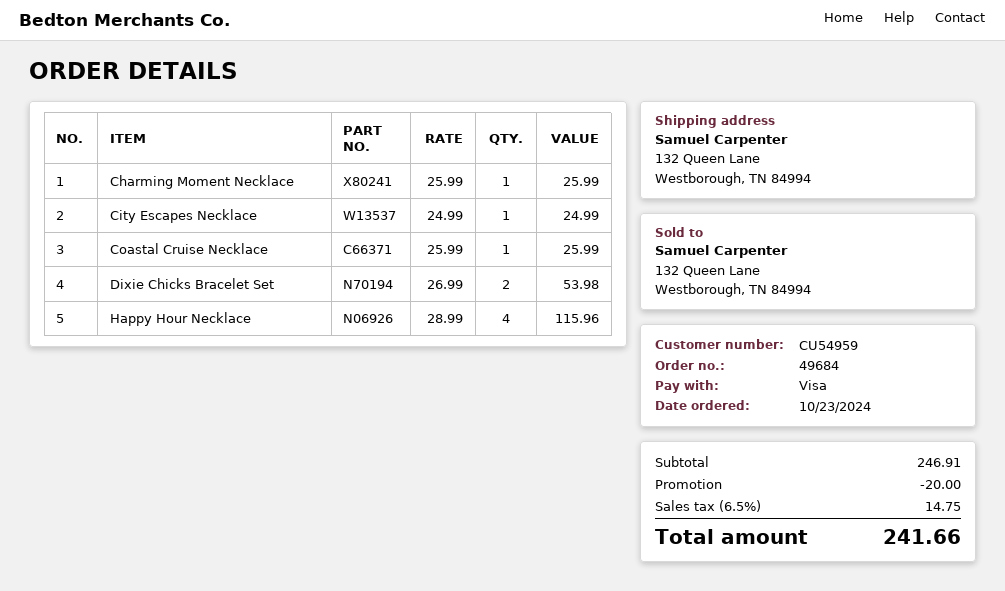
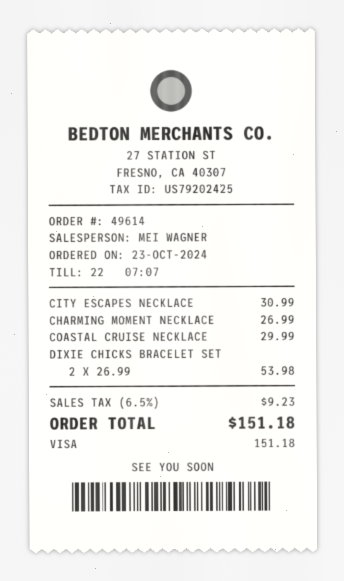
order number: 49684 -> 49614
Charming Moment Necklace: 1 x 25.99 = 25.99 -> 1 x 26.99 = 26.99
City Escapes Necklace: 1 x 24.99 = 24.99 -> 1 x 30.99 = 30.99
Coastal Cruise Necklace: 1 x 25.99 = 25.99 -> 1 x 29.99 = 29.99
Happy Hour Necklace: 4 x 28.99 = 115.96 -> none
discount: 20.00 -> none
tax: 6.5% = 14.75 -> 6.5% = 9.23
total: 241.66 -> 151.18

